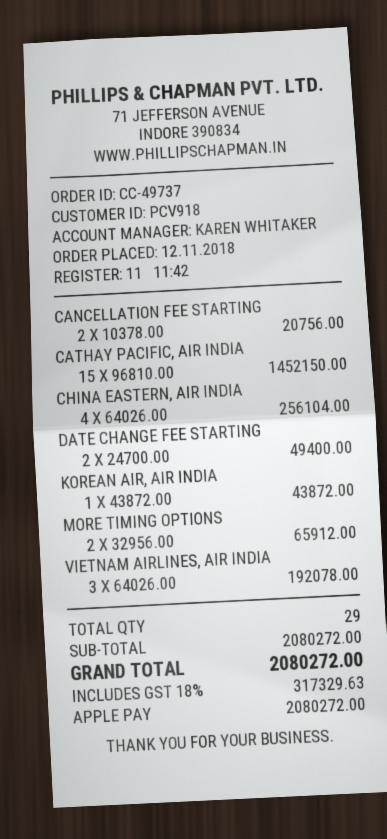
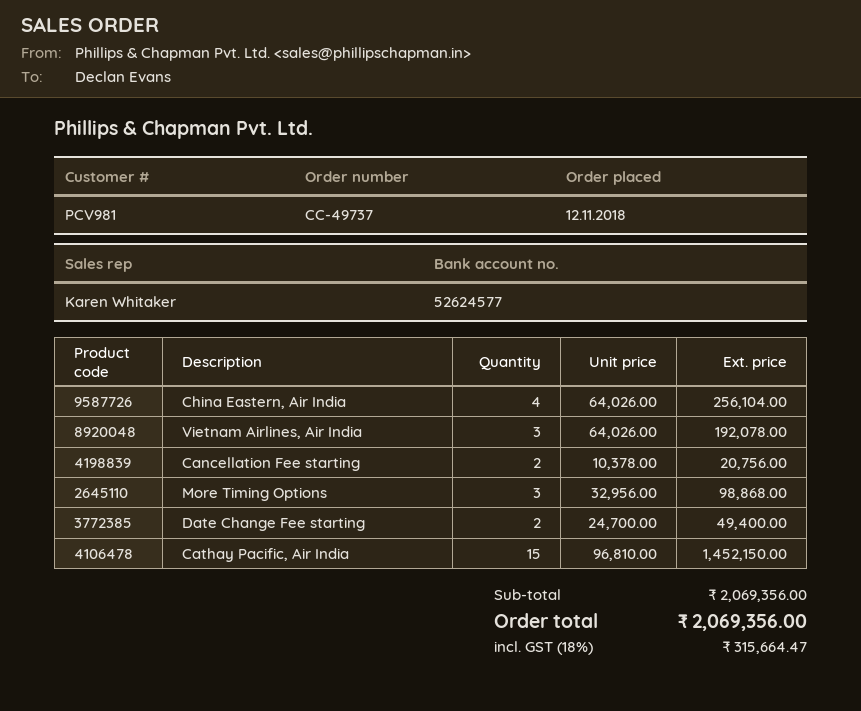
customer number: PCV918 -> PCV981
KOREAN AIR, AIR INDIA: 1 x 43872.00 = 43872.00 -> none
MORE TIMING OPTIONS: 2 x 32956.00 = 65912.00 -> 3 x 32956.00 = 98868.00
subtotal: 2080272.00 -> 2069356.00
tax: 18% = 317329.63 -> 18% = 315664.47
total: 2080272.00 -> 2069356.00

